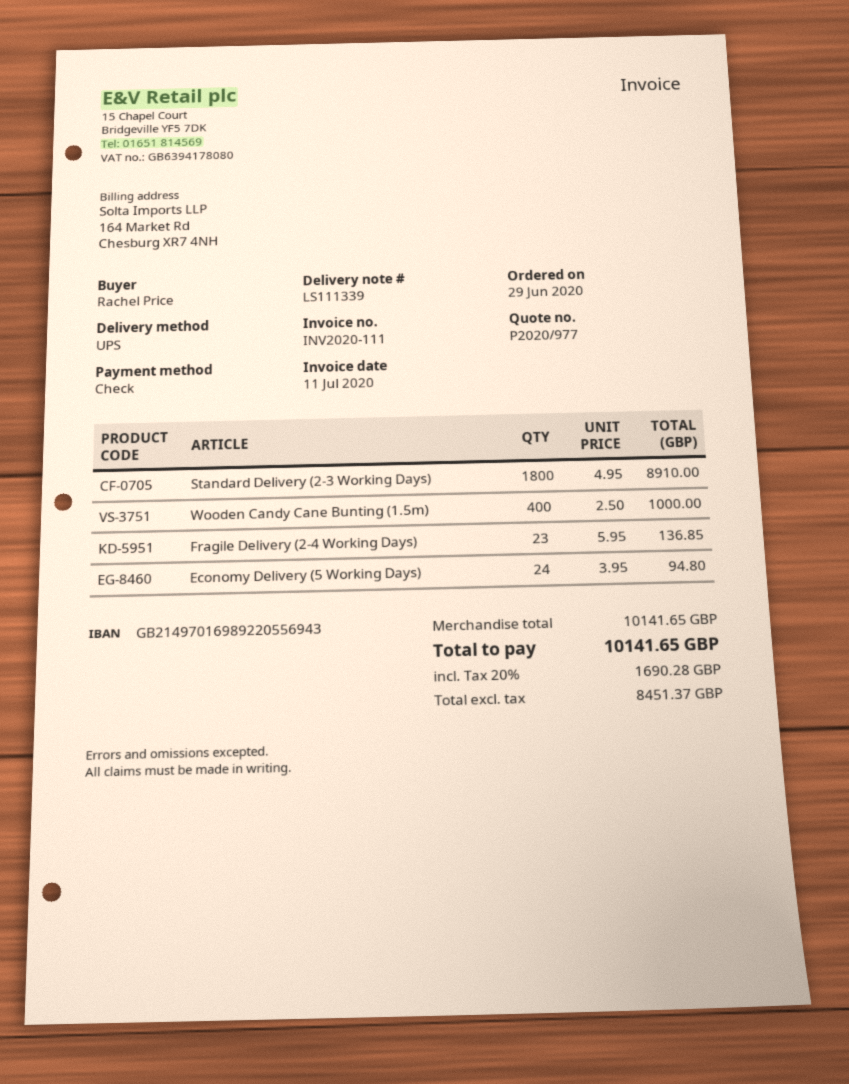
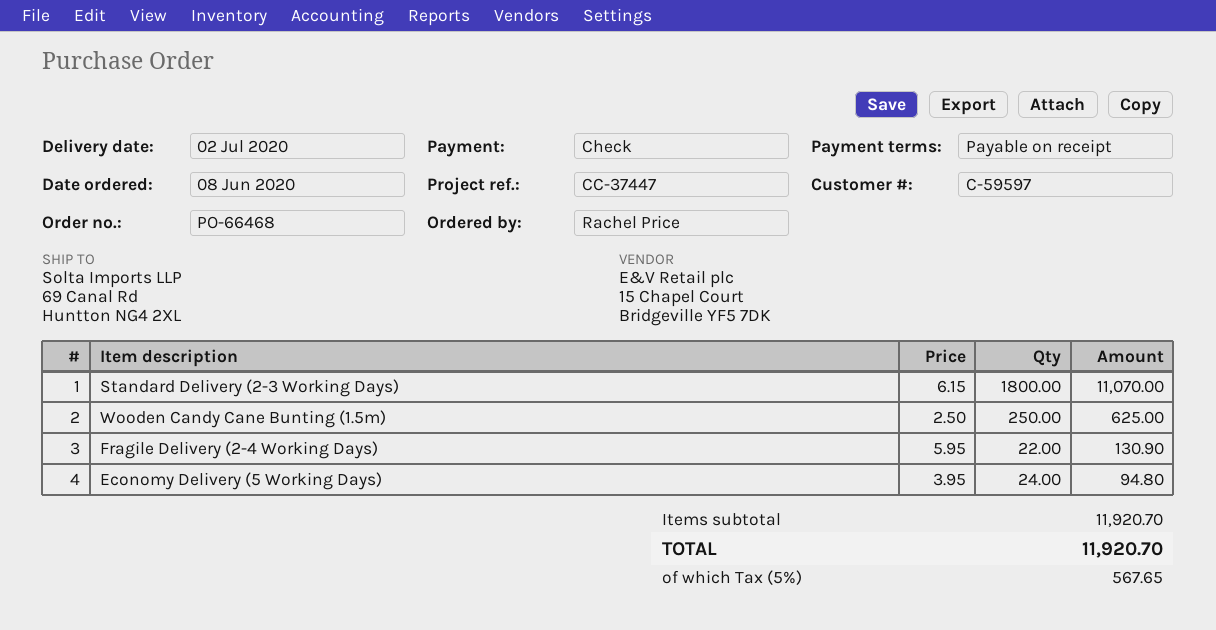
order date: 2020-06-29 -> 2020-06-08
Standard Delivery (2-3 Working Days): 1800 x 4.95 = 8910.00 -> 1800 x 6.15 = 11070.00
Wooden Candy Cane Bunting (1.5m): 400 x 2.50 = 1000.00 -> 250 x 2.50 = 625.00
Fragile Delivery (2-4 Working Days): 23 x 5.95 = 136.85 -> 22 x 5.95 = 130.90
subtotal: 10141.65 -> 11920.70
tax: 20% = 1690.28 -> 5% = 567.65
total: 10141.65 -> 11920.70

